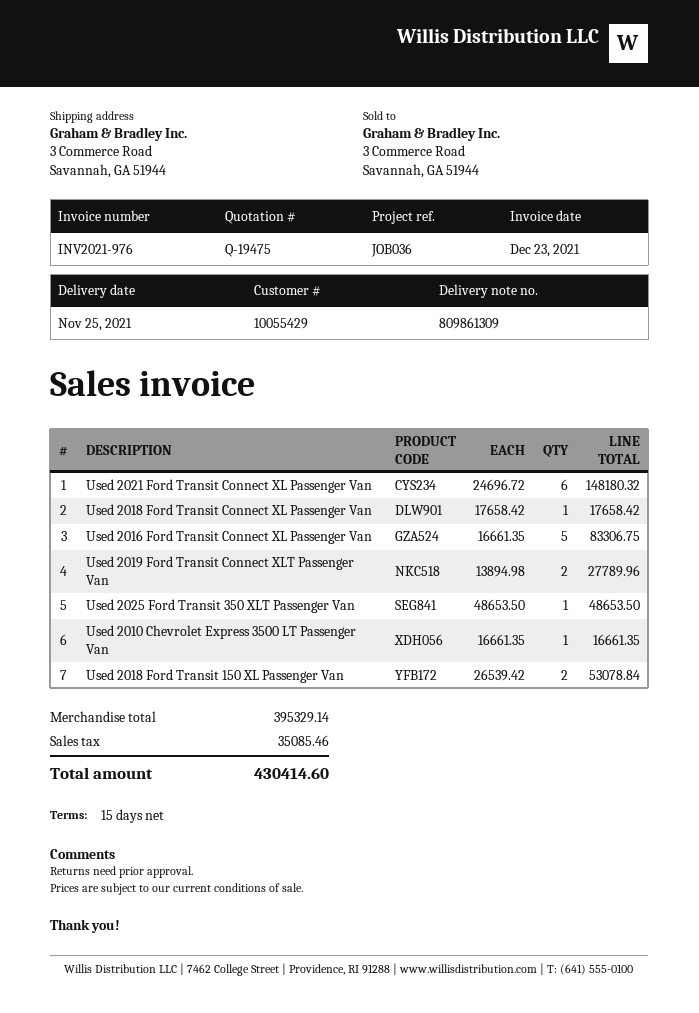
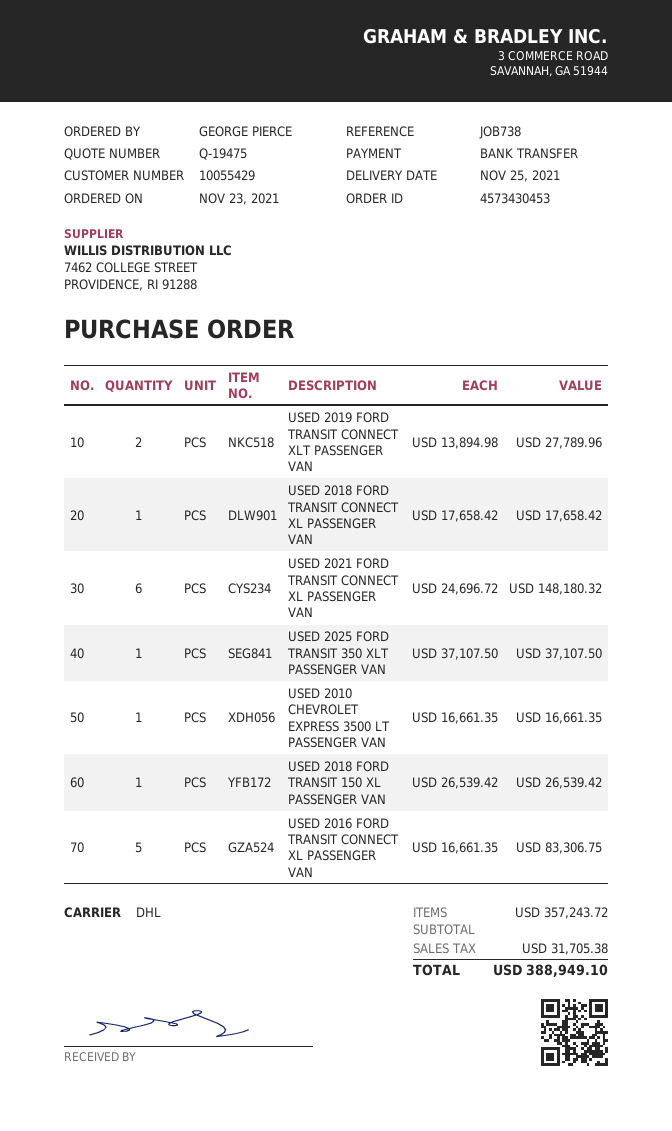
reference: JOB036 -> JOB738
Used 2025 Ford Transit 350 XLT Passenger Van: 1 x 48653.50 = 48653.50 -> 1 x 37107.50 = 37107.50
Used 2018 Ford Transit 150 XL Passenger Van: 2 x 26539.42 = 53078.84 -> 1 x 26539.42 = 26539.42
subtotal: 395329.14 -> 357243.72
tax: 35085.46 -> 31705.38
total: 430414.60 -> 388949.10

